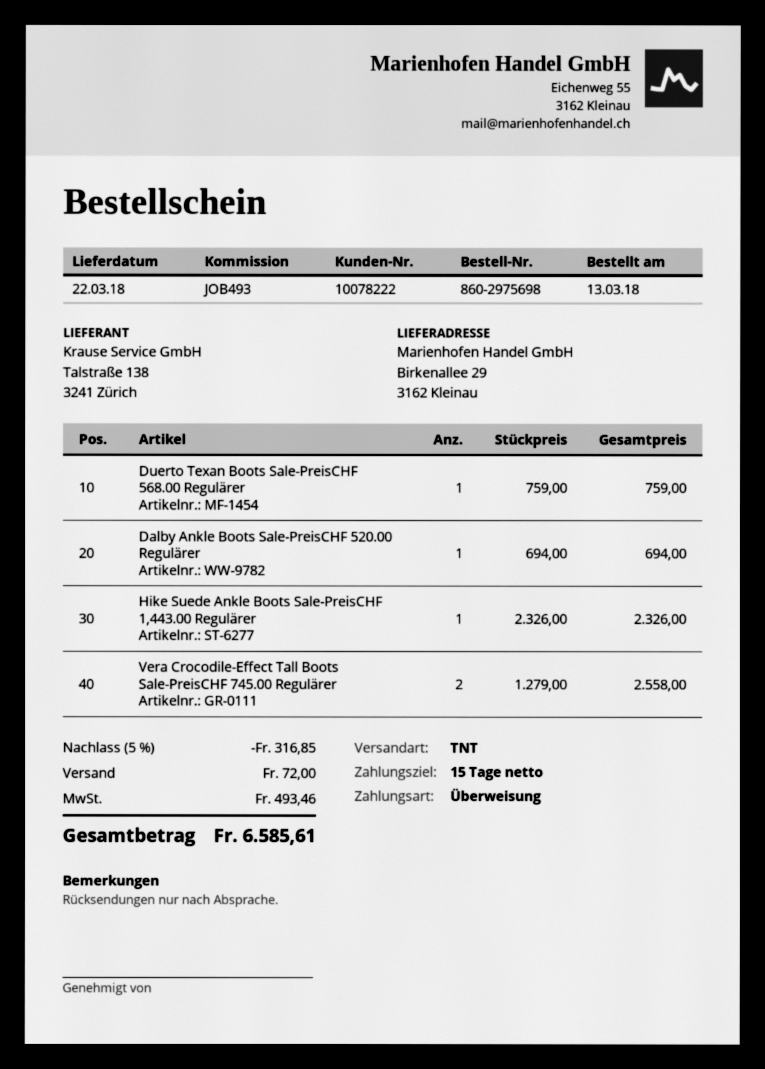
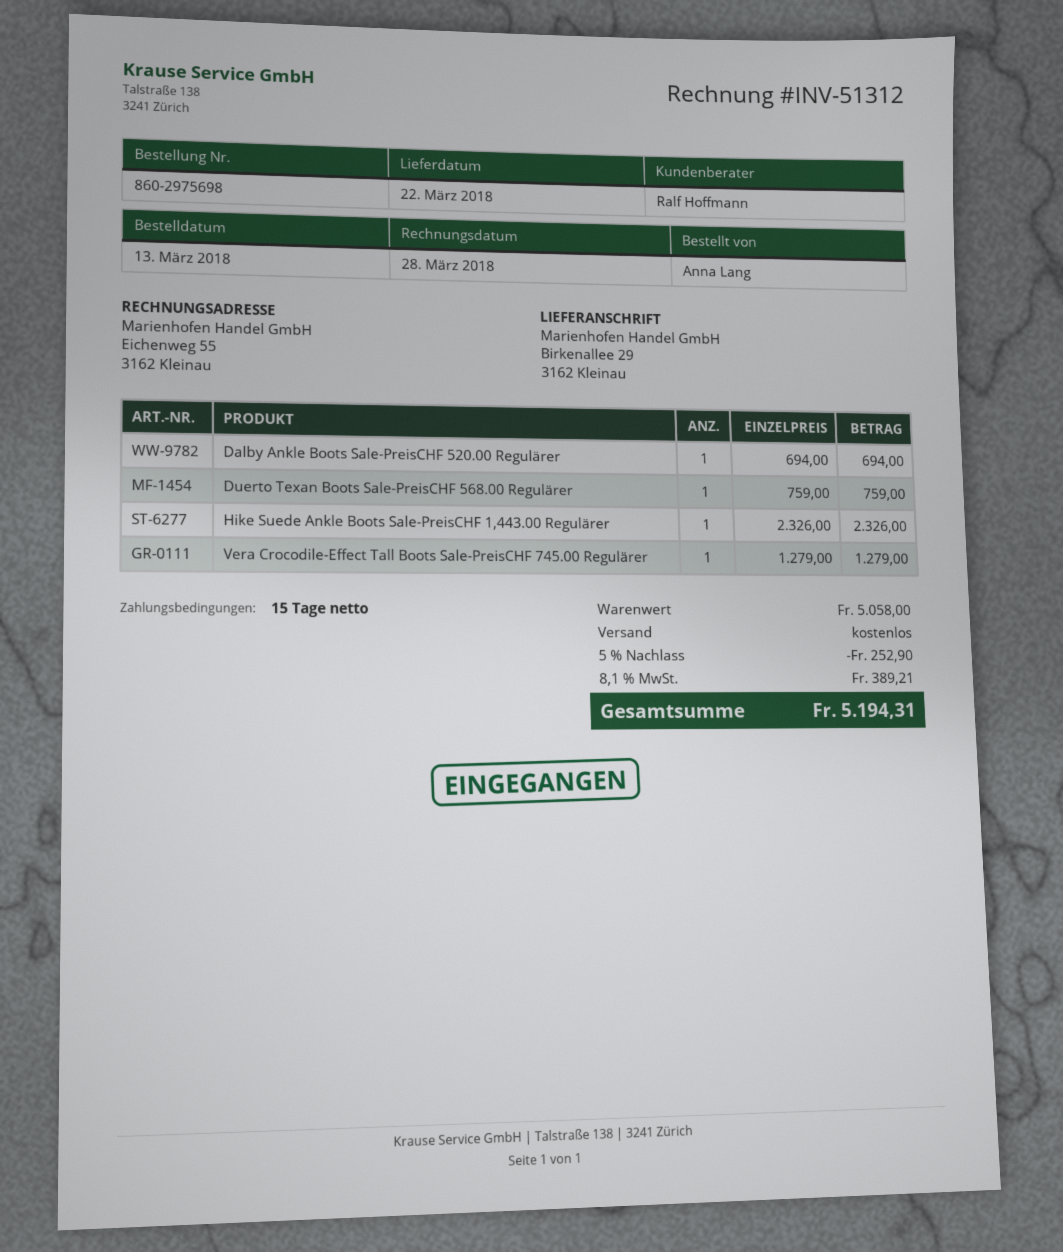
Vera Crocodile-Effect Tall Boots Sale-PreisCHF 745.00 Regulärer: 2 x 1279.00 = 2558.00 -> 1 x 1279.00 = 1279.00
discount: 5% = 316.85 -> 5% = 252.90
shipping: 72.00 -> 0.00
tax: 493.46 -> 389.21
total: 6585.61 -> 5194.31

